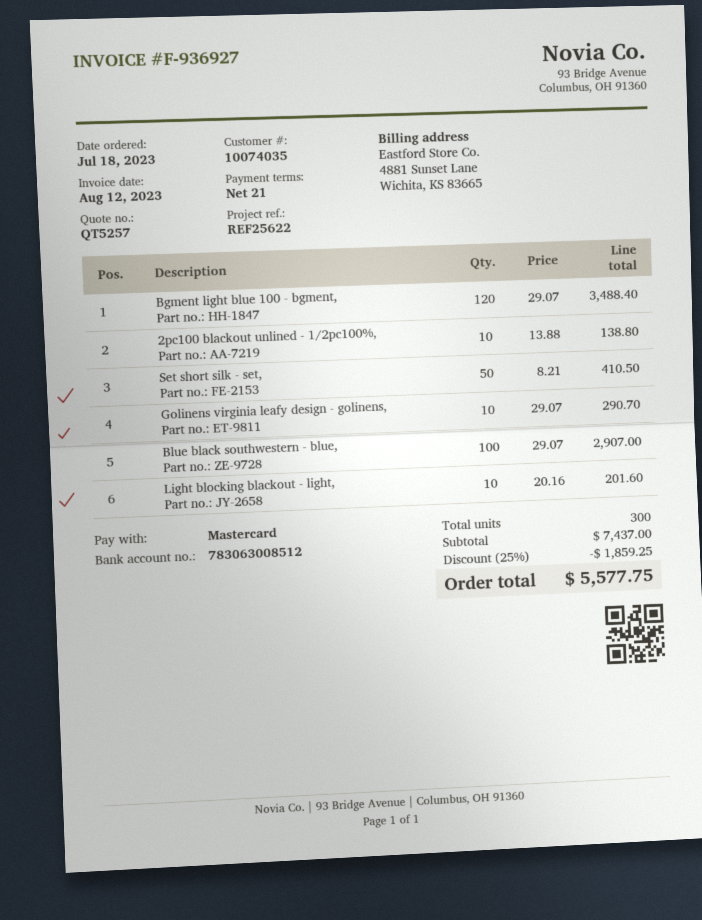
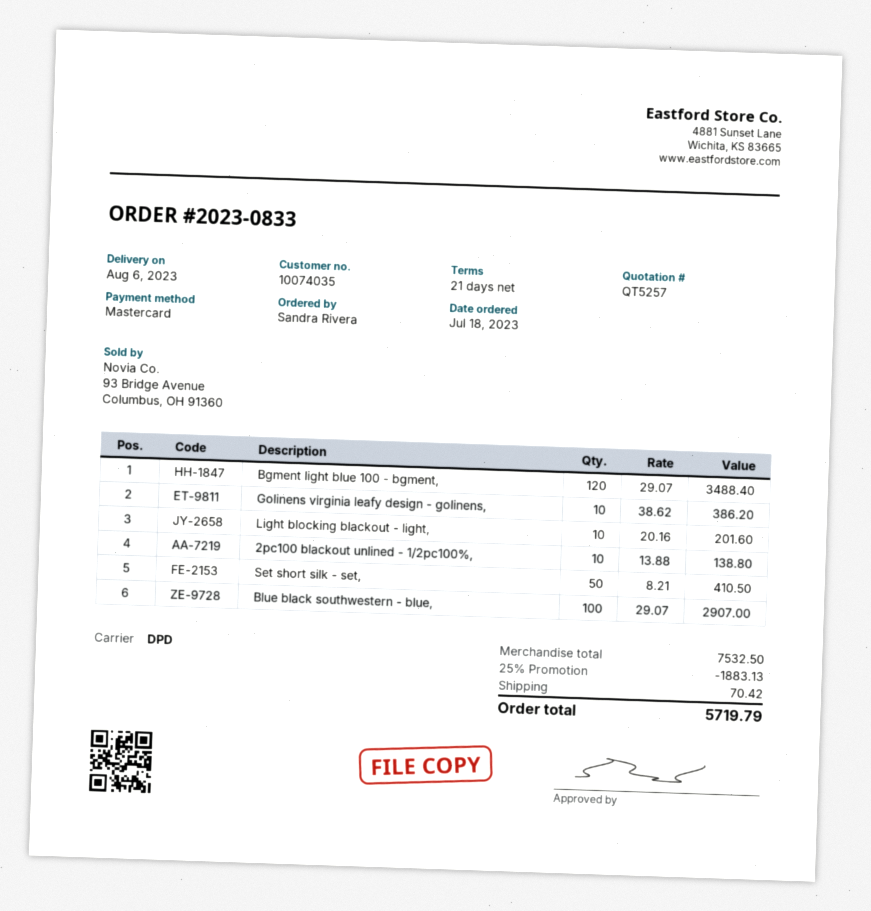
Golinens virginia leafy design - golinens,: 10 x 29.07 = 290.70 -> 10 x 38.62 = 386.20
subtotal: 7437.00 -> 7532.50
discount: 25% = 1859.25 -> 25% = 1883.13
shipping: none -> 70.42
total: 5577.75 -> 5719.79

